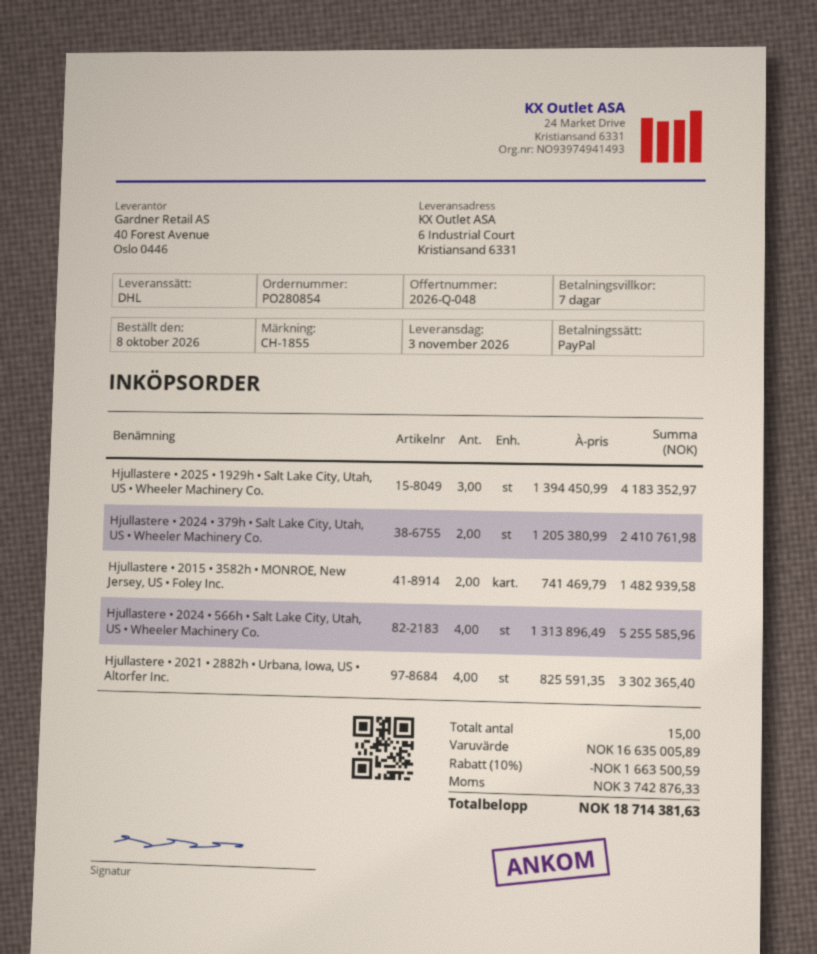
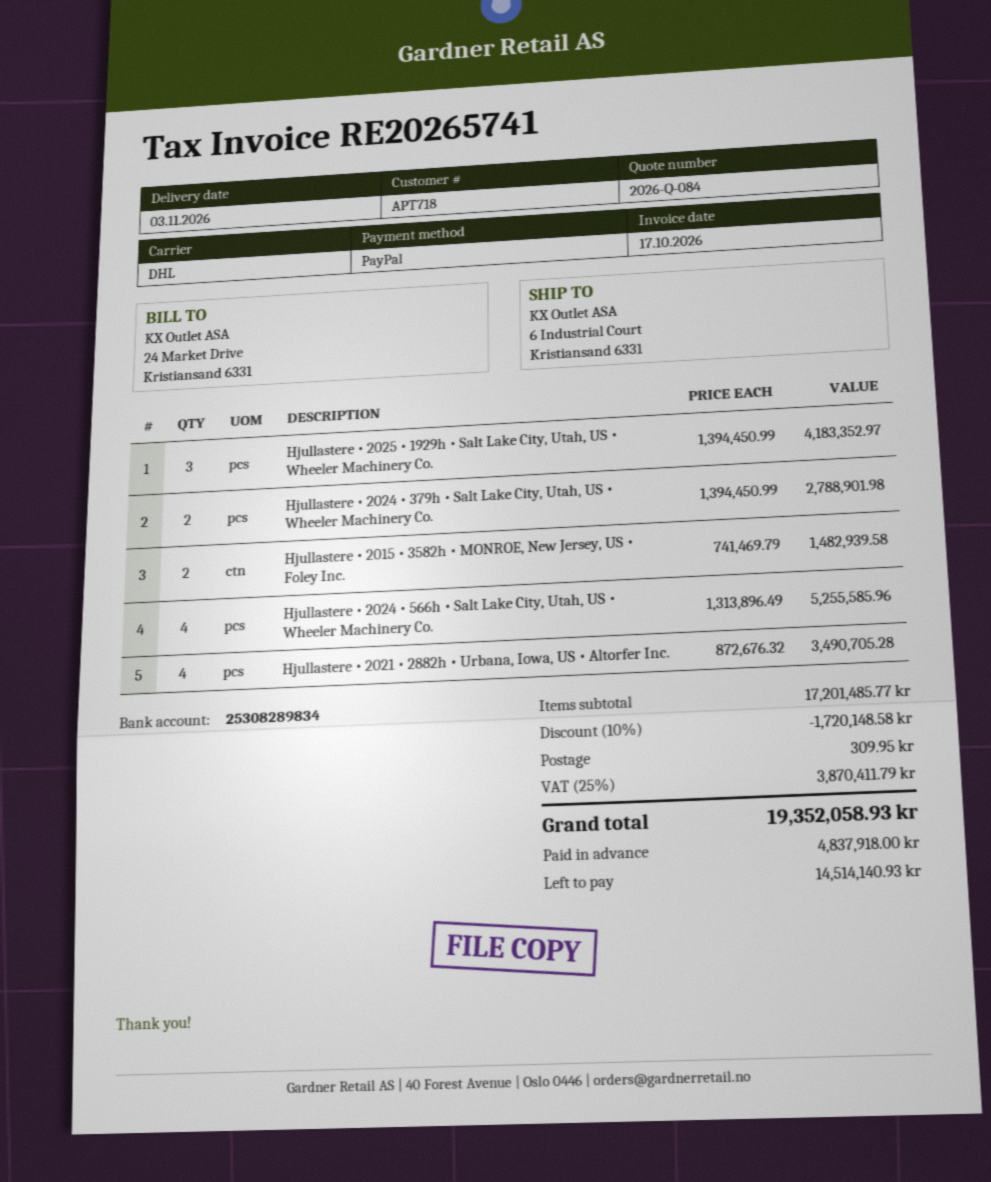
quote number: 2026-Q-048 -> 2026-Q-084
Hjullastere • 2024 • 379h • Salt Lake City, Utah, US • Wheeler Machinery Co.: 2 x 1205380.99 = 2410761.98 -> 2 x 1394450.99 = 2788901.98
Hjullastere • 2021 • 2882h • Urbana, Iowa, US • Altorfer Inc.: 4 x 825591.35 = 3302365.40 -> 4 x 872676.32 = 3490705.28
subtotal: 16635005.89 -> 17201485.77
discount: 10% = 1663500.59 -> 10% = 1720148.58
shipping: none -> 309.95
tax: 3742876.33 -> 3870411.79
total: 18714381.63 -> 19352058.93

